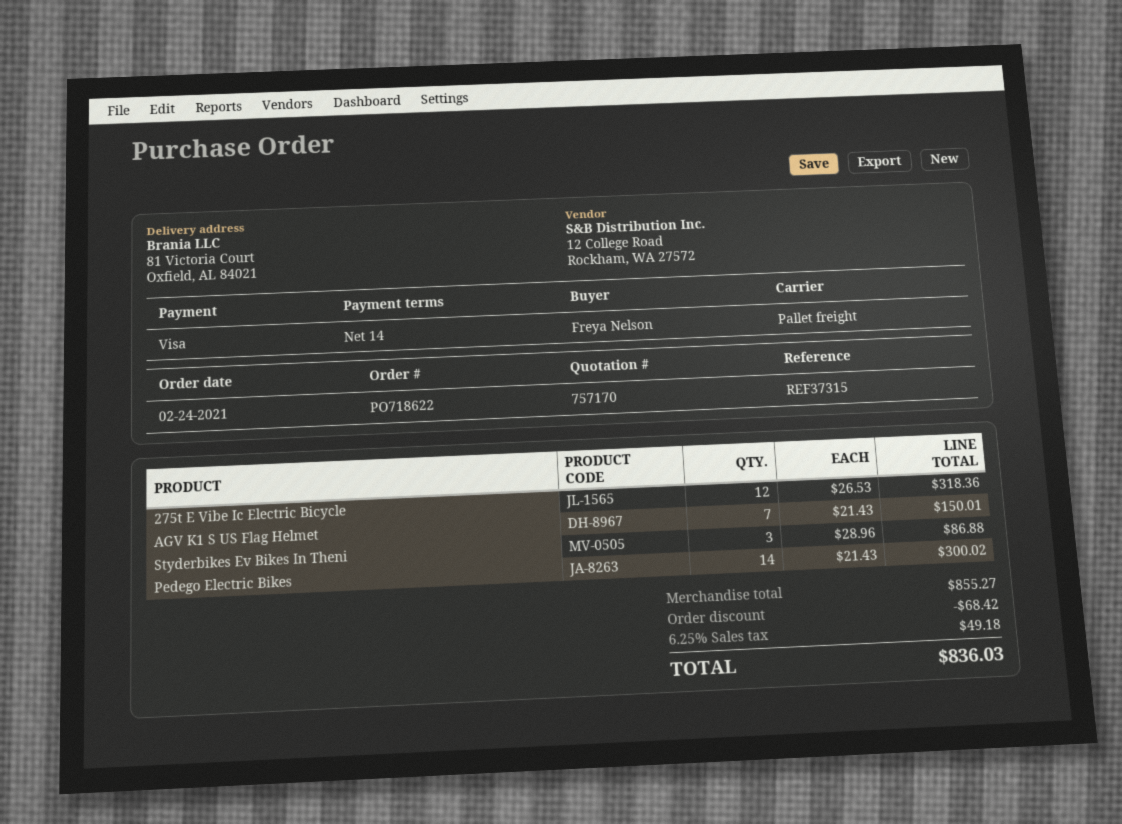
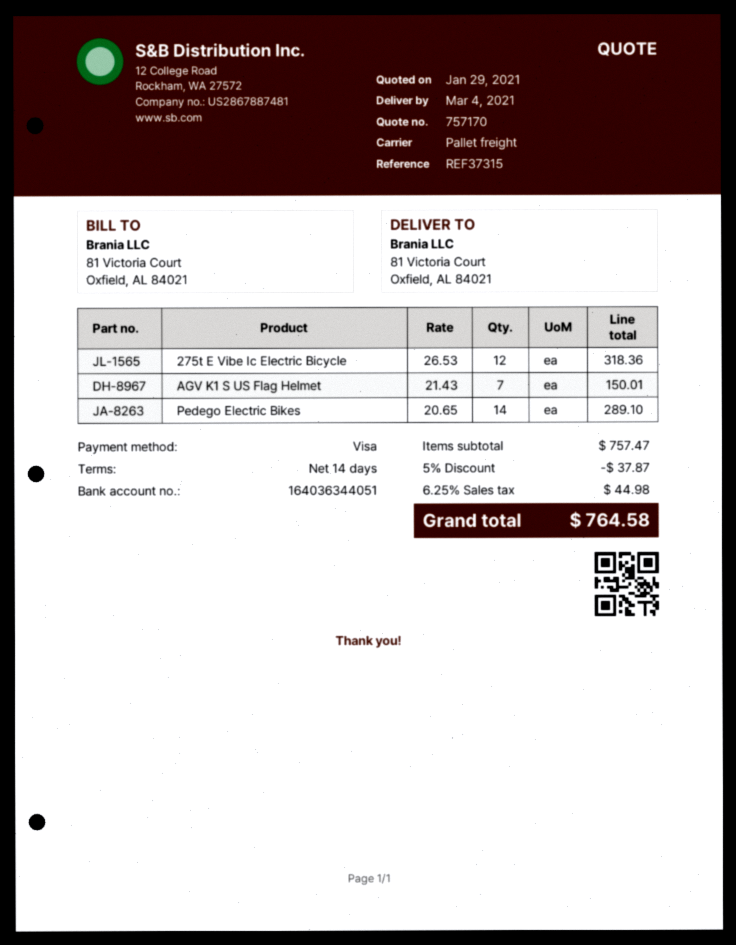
Styderbikes Ev Bikes In Theni: 3 x 28.96 = 86.88 -> none
Pedego Electric Bikes: 14 x 21.43 = 300.02 -> 14 x 20.65 = 289.10
subtotal: 855.27 -> 757.47
discount: 68.42 -> 37.87
tax: 6.25% = 49.18 -> 6.25% = 44.98
total: 836.03 -> 764.58

